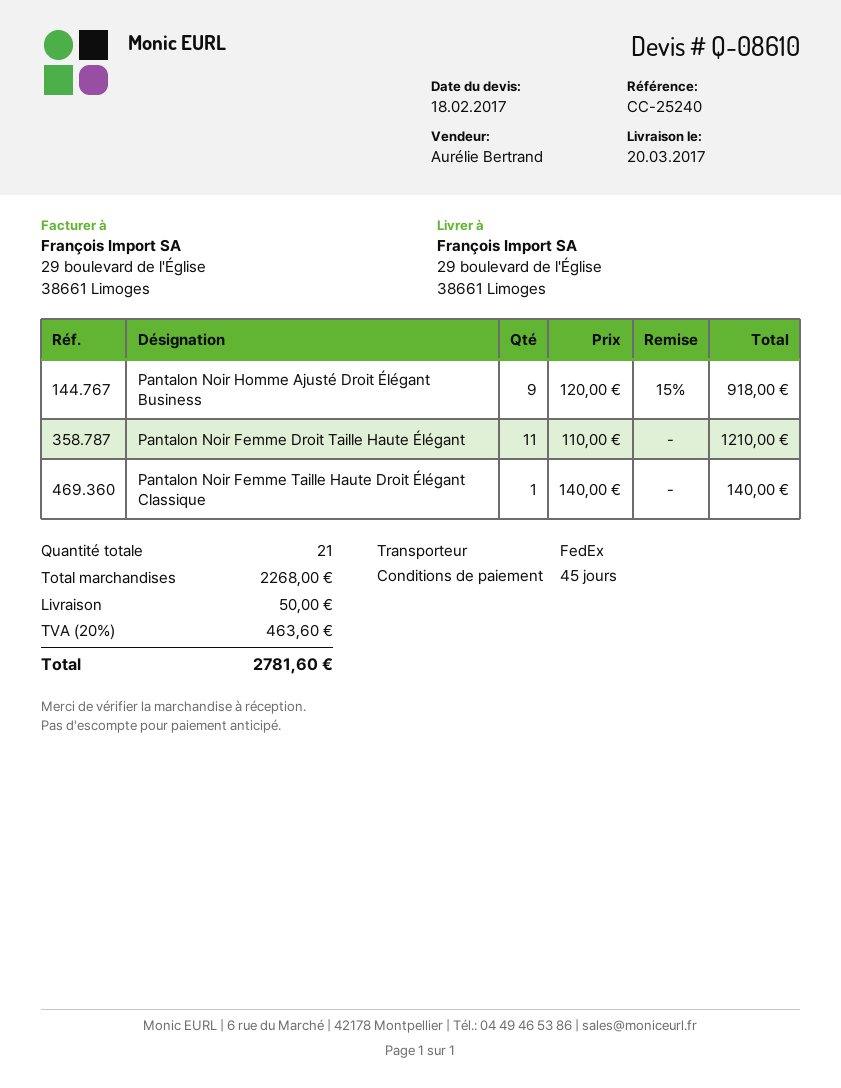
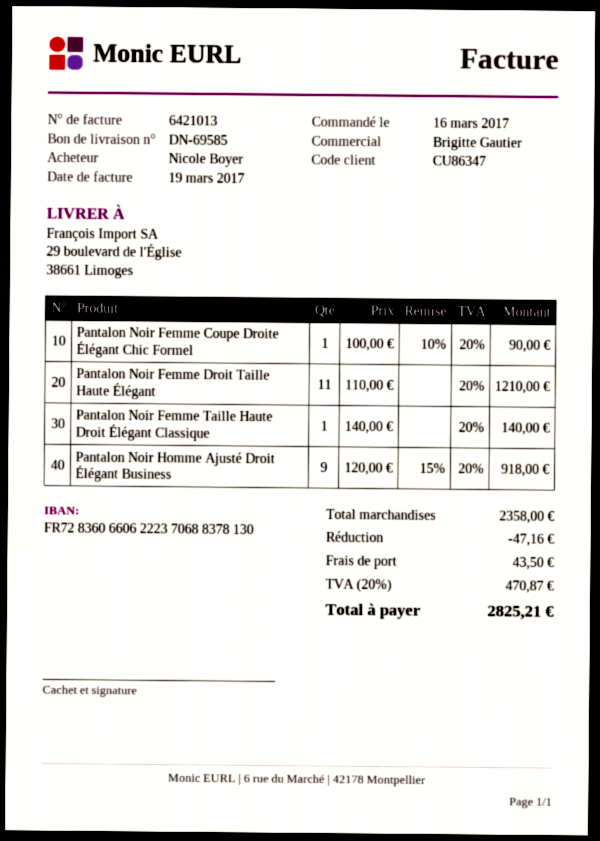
sales rep: Aurélie Bertrand -> Brigitte Gautier
Pantalon Noir Femme Coupe Droite Élégant Chic Formel: none -> 1 x 100.00 - 10% = 90.00
subtotal: 2268.00 -> 2358.00
discount: none -> 47.16
shipping: 50.00 -> 43.50
tax: 20% = 463.60 -> 20% = 470.87
total: 2781.60 -> 2825.21

